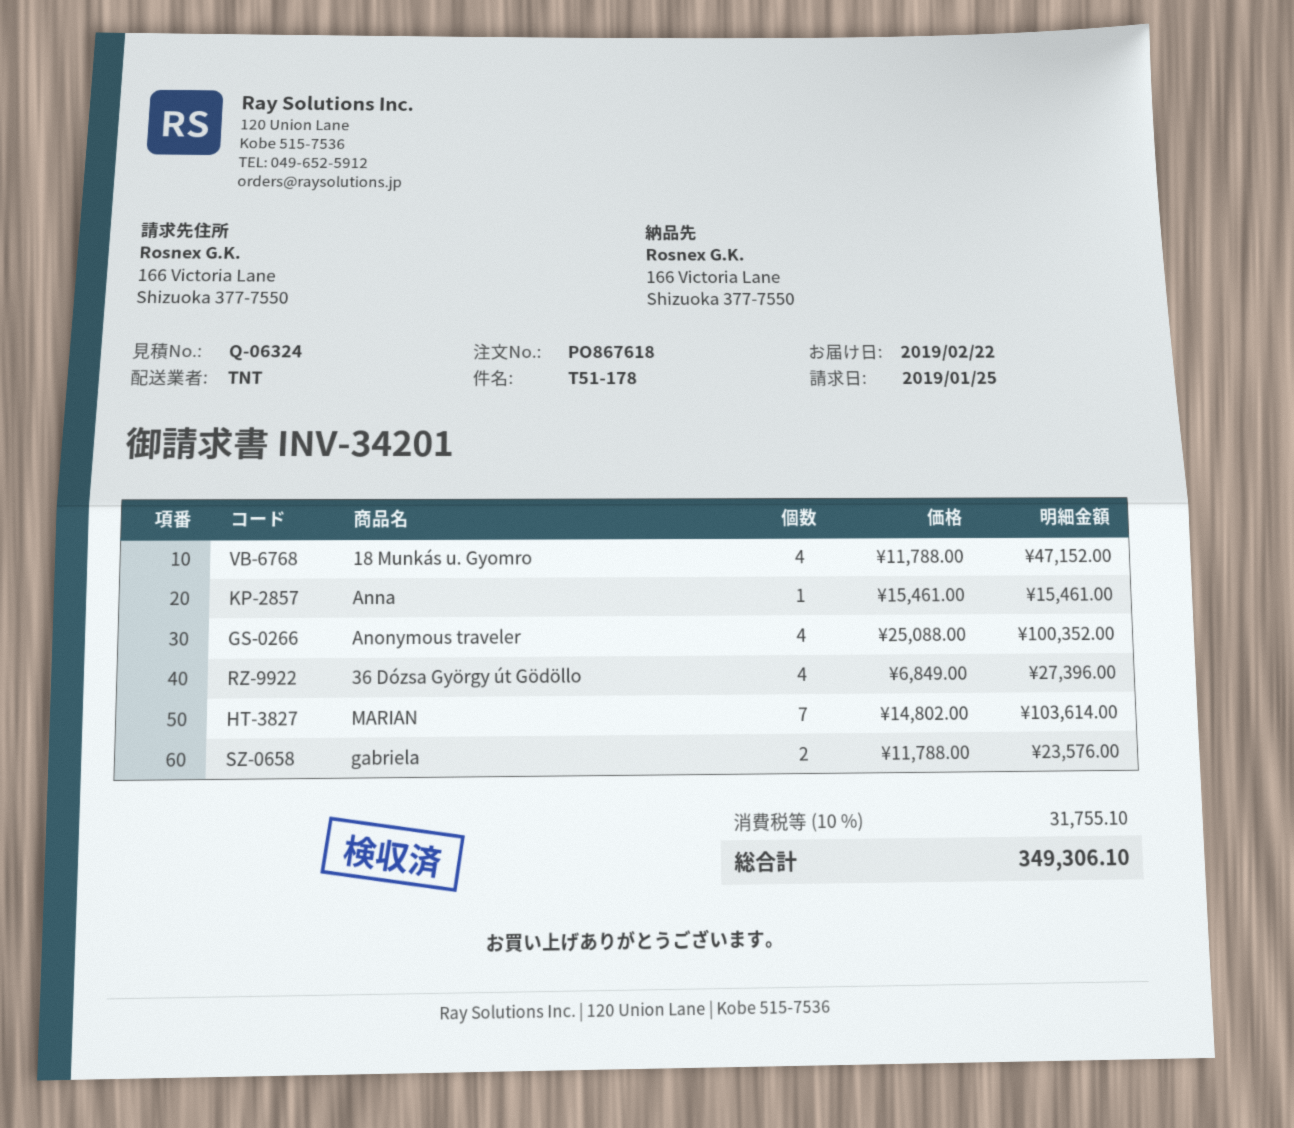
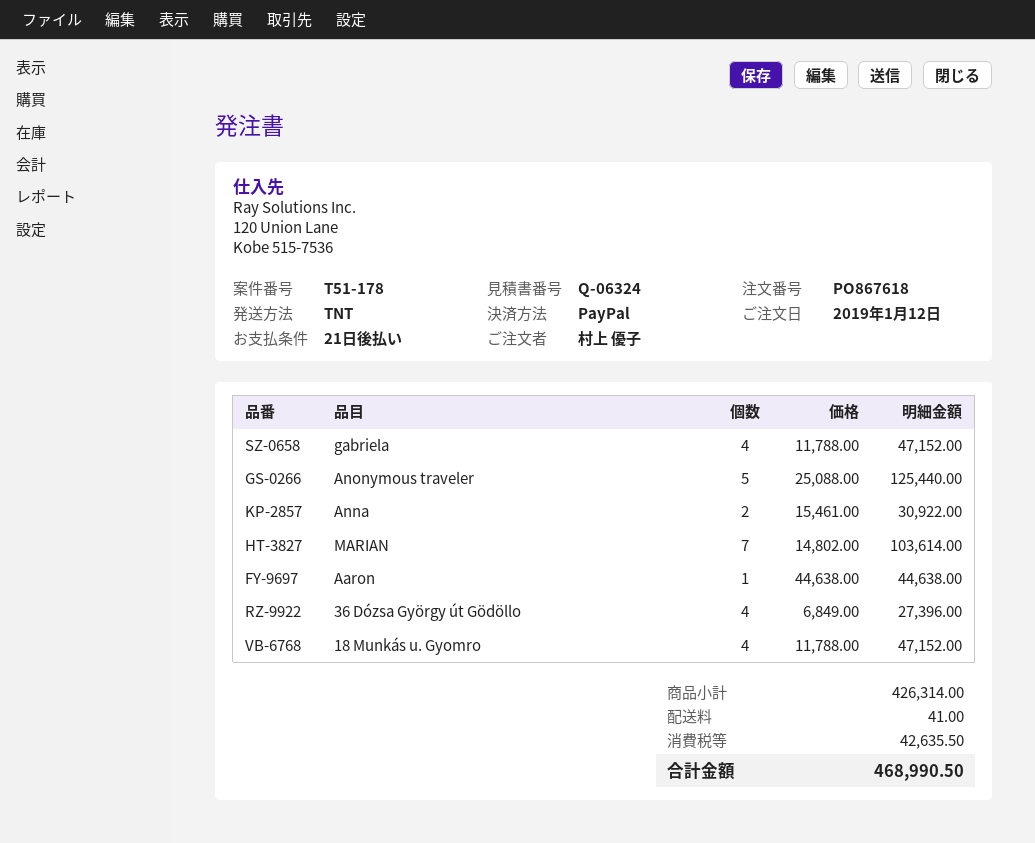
Anna: 1 x 15461.00 = 15461.00 -> 2 x 15461.00 = 30922.00
Anonymous traveler: 4 x 25088.00 = 100352.00 -> 5 x 25088.00 = 125440.00
gabriela: 2 x 11788.00 = 23576.00 -> 4 x 11788.00 = 47152.00
Aaron: none -> 1 x 44638.00 = 44638.00
shipping: none -> 41.00
tax: 31755.10 -> 42635.50
total: 349306.10 -> 468990.50

